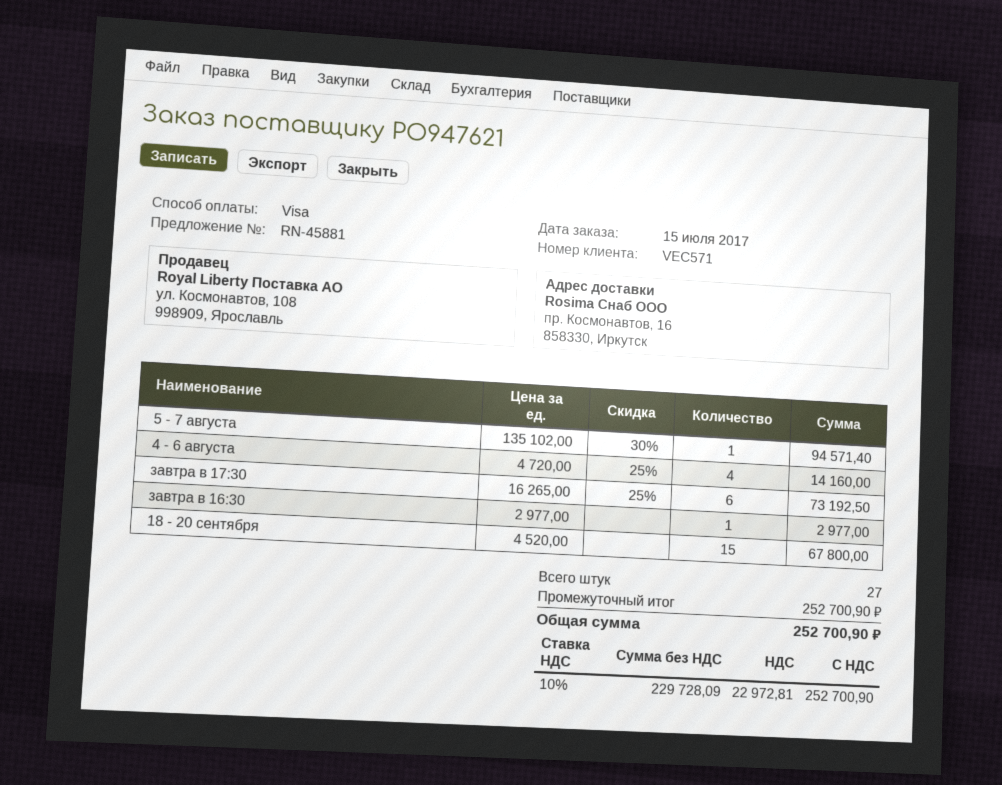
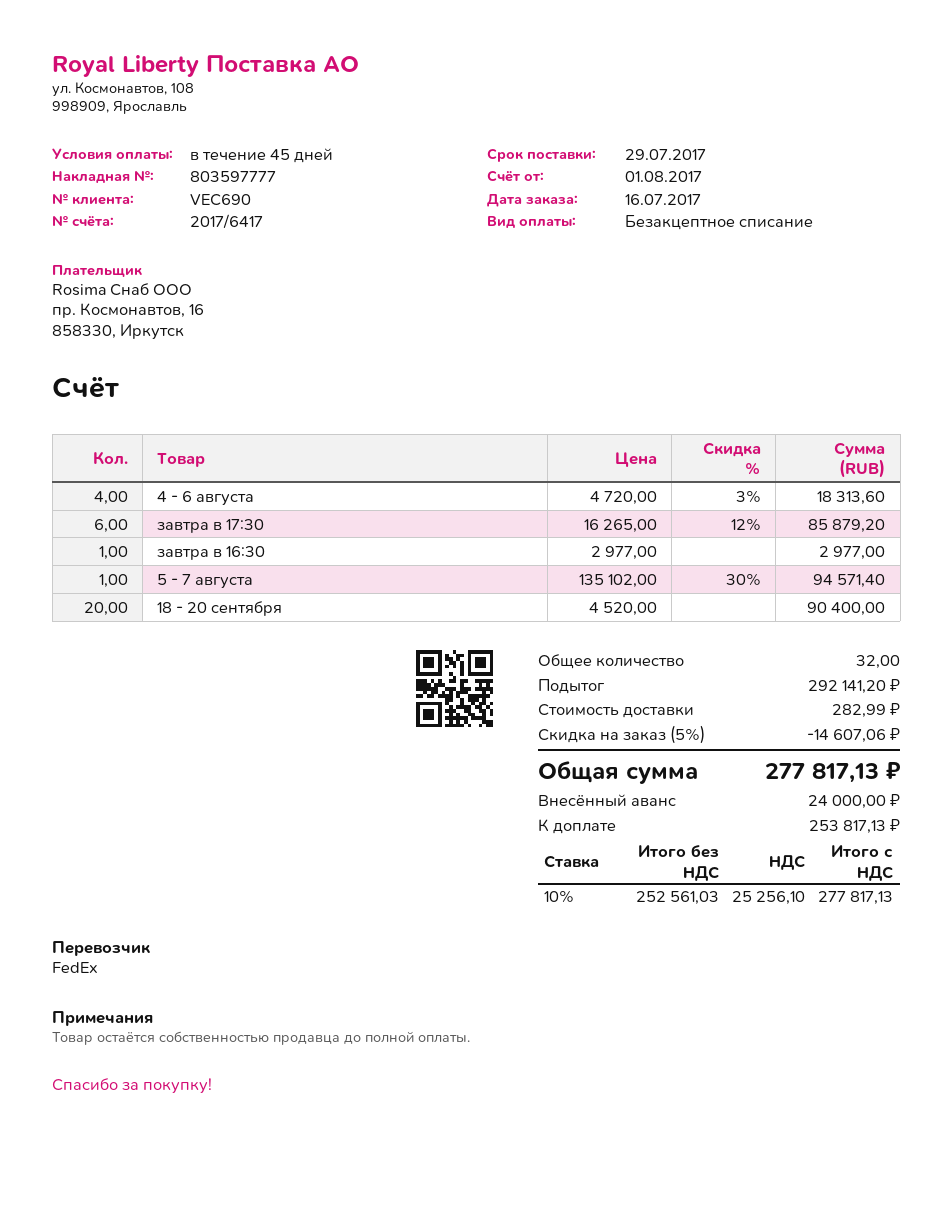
order date: 2017-07-15 -> 2017-07-16
customer number: VEC571 -> VEC690
payment method: Visa -> direct debit
4 - 6 августа: 4 x 4720.00 - 25% = 14160.00 -> 4 x 4720.00 - 3% = 18313.60
завтра в 17:30: 6 x 16265.00 - 25% = 73192.50 -> 6 x 16265.00 - 12% = 85879.20
18 - 20 сентября: 15 x 4520.00 = 67800.00 -> 20 x 4520.00 = 90400.00
total quantity: 27 -> 32
subtotal: 252700.90 -> 292141.20
discount: none -> 5% = 14607.06
shipping: none -> 282.99
net: 229728.09 -> 252561.03
tax: 10% = 22972.81 -> 10% = 25256.10
total: 252700.90 -> 277817.13

